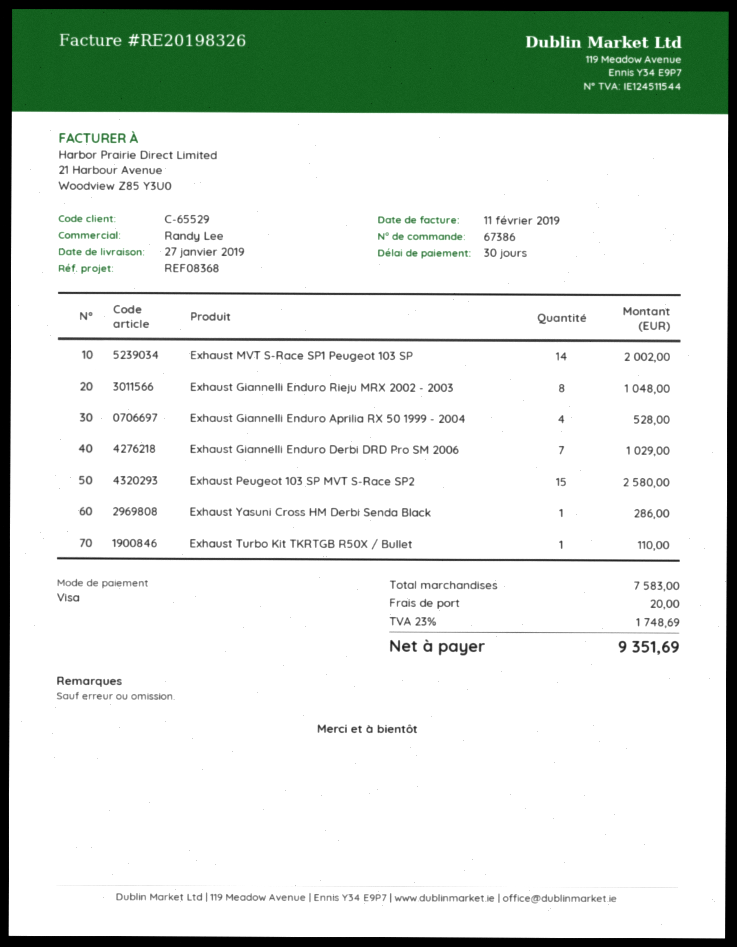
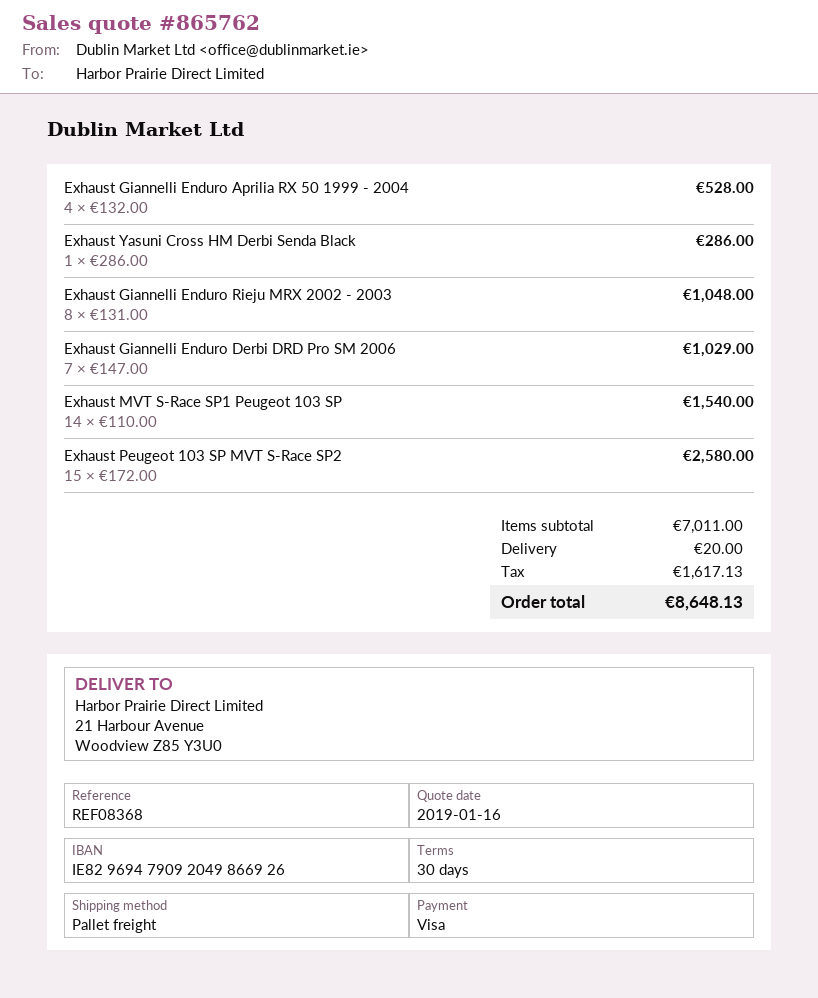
Exhaust MVT S-Race SP1 Peugeot 103 SP: 14 for 2002.00 -> 14 for 1540.00
Exhaust Turbo Kit TKRTGB R50X / Bullet: 1 for 110.00 -> none
subtotal: 7583.00 -> 7011.00
tax: 1748.69 -> 1617.13
total: 9351.69 -> 8648.13

